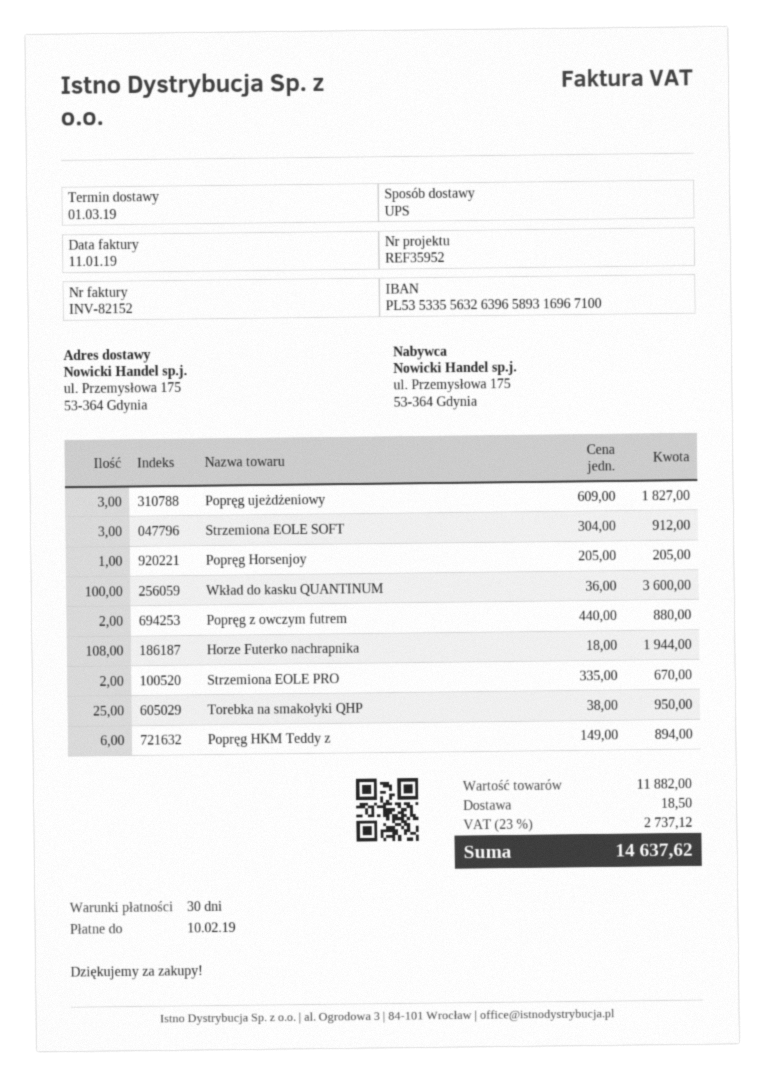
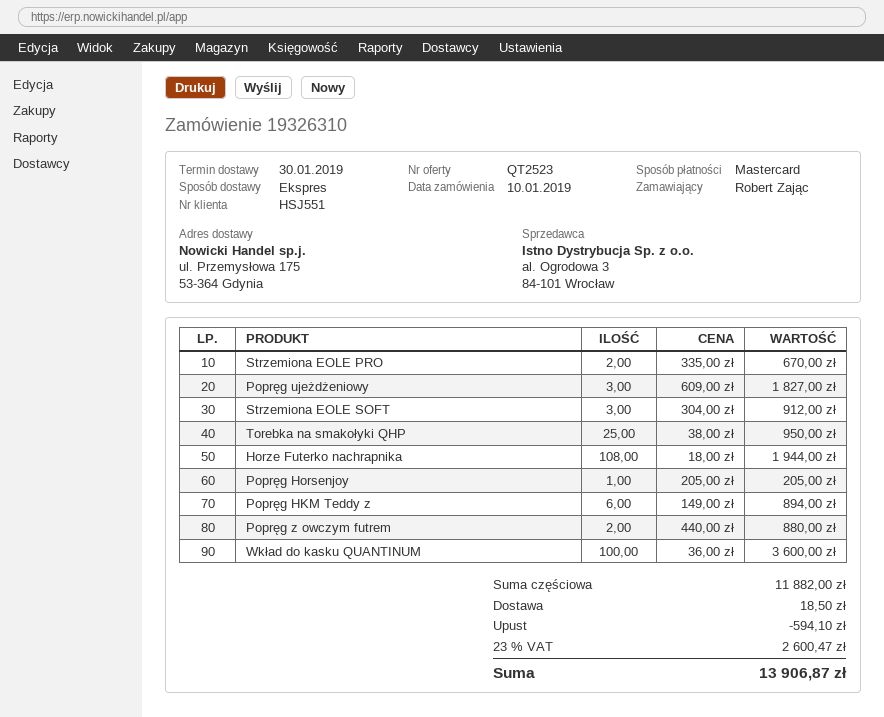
delivery date: 2019-03-01 -> 2019-01-30
shipping method: UPS -> express
discount: none -> 594.10
tax: 23% = 2737.12 -> 23% = 2600.47
total: 14637.62 -> 13906.87

